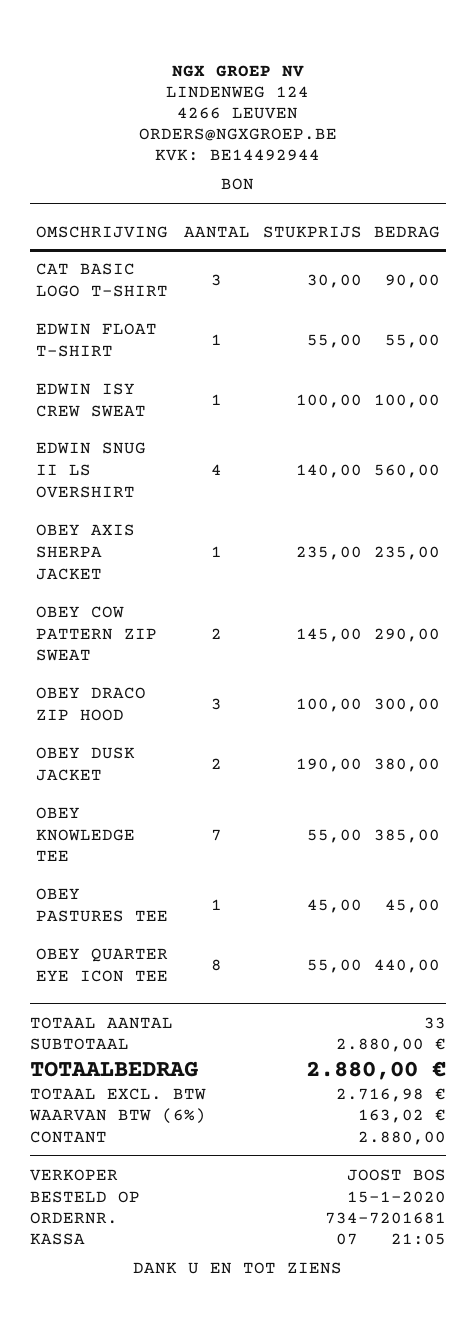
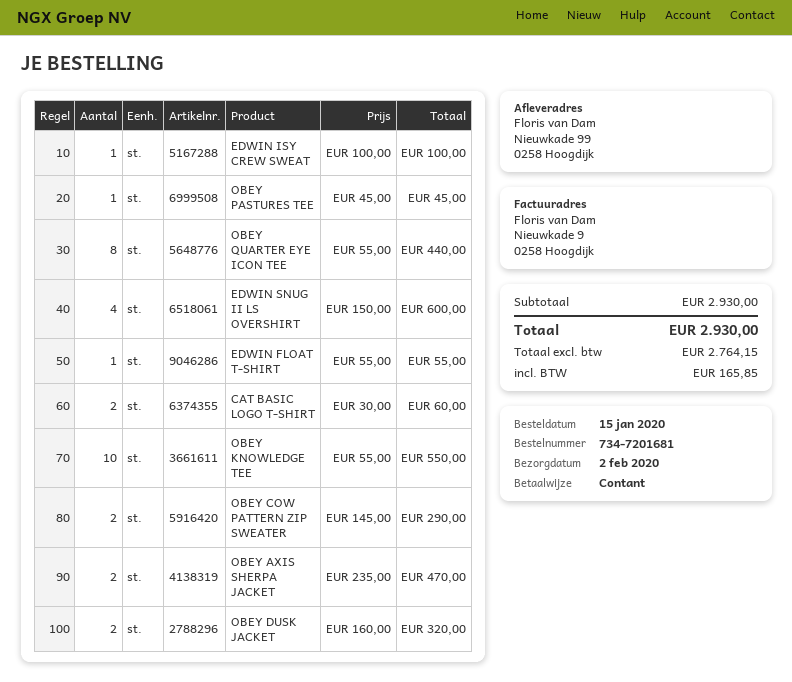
CAT BASIC LOGO T-SHIRT: 3 x 30.00 = 90.00 -> 2 x 30.00 = 60.00
EDWIN SNUG II LS OVERSHIRT: 4 x 140.00 = 560.00 -> 4 x 150.00 = 600.00
OBEY AXIS SHERPA JACKET: 1 x 235.00 = 235.00 -> 2 x 235.00 = 470.00
OBEY DRACO ZIP HOOD: 3 x 100.00 = 300.00 -> none
OBEY DUSK JACKET: 2 x 190.00 = 380.00 -> 2 x 160.00 = 320.00
OBEY KNOWLEDGE TEE: 7 x 55.00 = 385.00 -> 10 x 55.00 = 550.00
subtotal: 2880.00 -> 2930.00
net: 2716.98 -> 2764.15
tax: 163.02 -> 165.85
total: 2880.00 -> 2930.00

